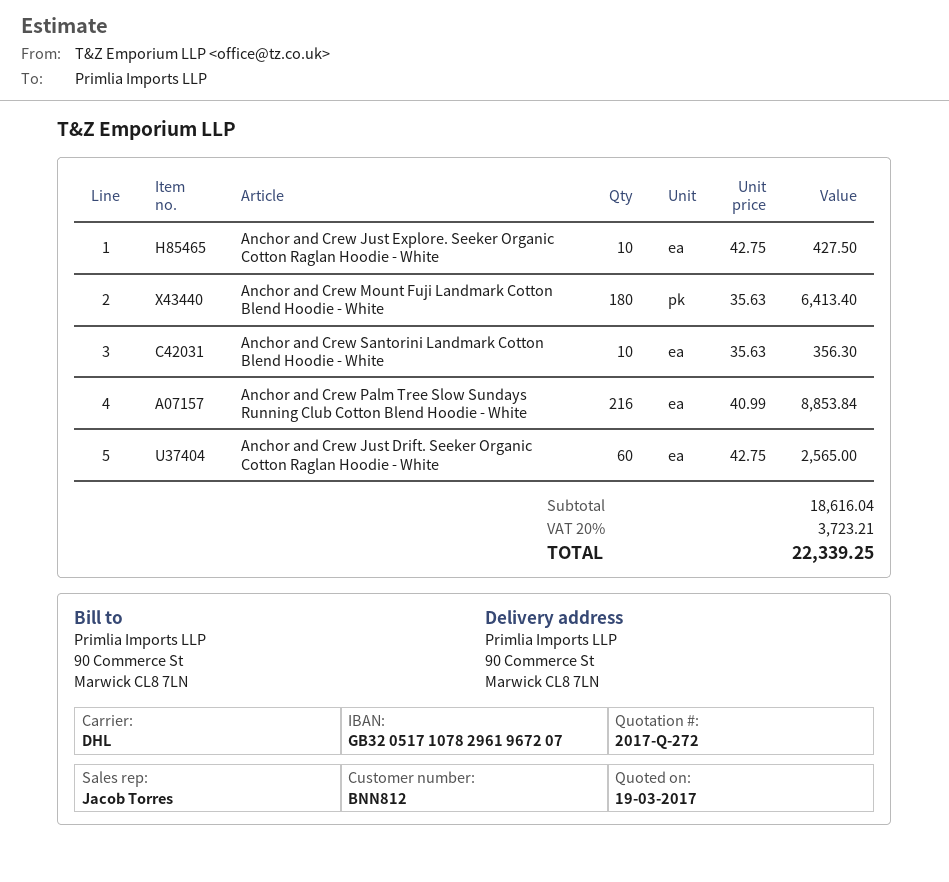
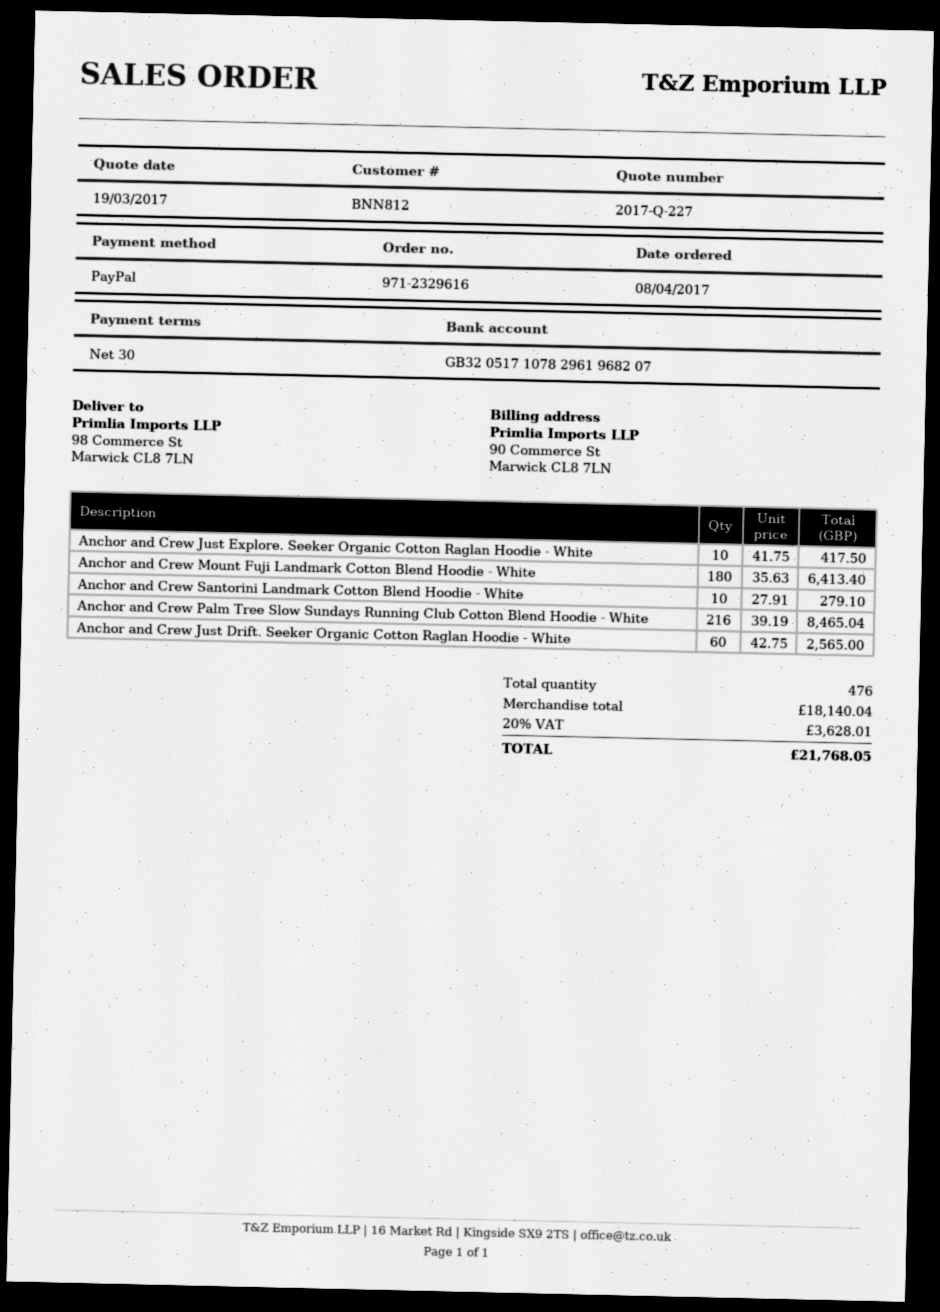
quote number: 2017-Q-272 -> 2017-Q-227
bank account: GB32051710782961967207 -> GB32051710782961968207
ship to: 90 Commerce St, Marwick CL8 7LN -> 98 Commerce St, Marwick CL8 7LN
Anchor and Crew Just Explore. Seeker Organic Cotton Raglan Hoodie - White: 10 x 42.75 = 427.50 -> 10 x 41.75 = 417.50
Anchor and Crew Santorini Landmark Cotton Blend Hoodie - White: 10 x 35.63 = 356.30 -> 10 x 27.91 = 279.10
Anchor and Crew Palm Tree Slow Sundays Running Club Cotton Blend Hoodie - White: 216 x 40.99 = 8853.84 -> 216 x 39.19 = 8465.04
subtotal: 18616.04 -> 18140.04
tax: 20% = 3723.21 -> 20% = 3628.01
total: 22339.25 -> 21768.05

